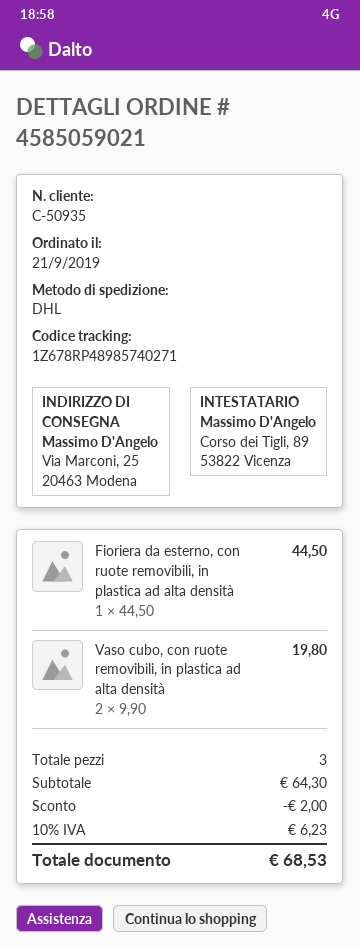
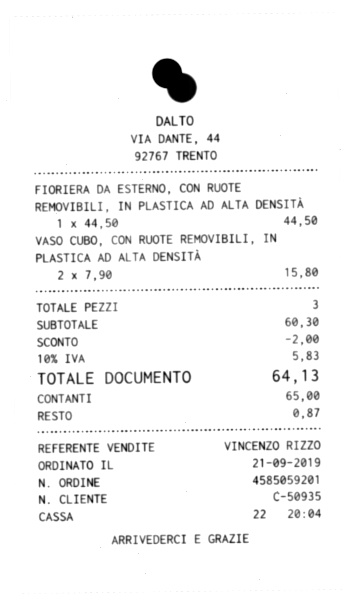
order number: 4585059021 -> 4585059201
Vaso cubo, con ruote removibili, in plastica ad alta densità: 2 x 9.90 = 19.80 -> 2 x 7.90 = 15.80
subtotal: 64.30 -> 60.30
tax: 10% = 6.23 -> 10% = 5.83
total: 68.53 -> 64.13

